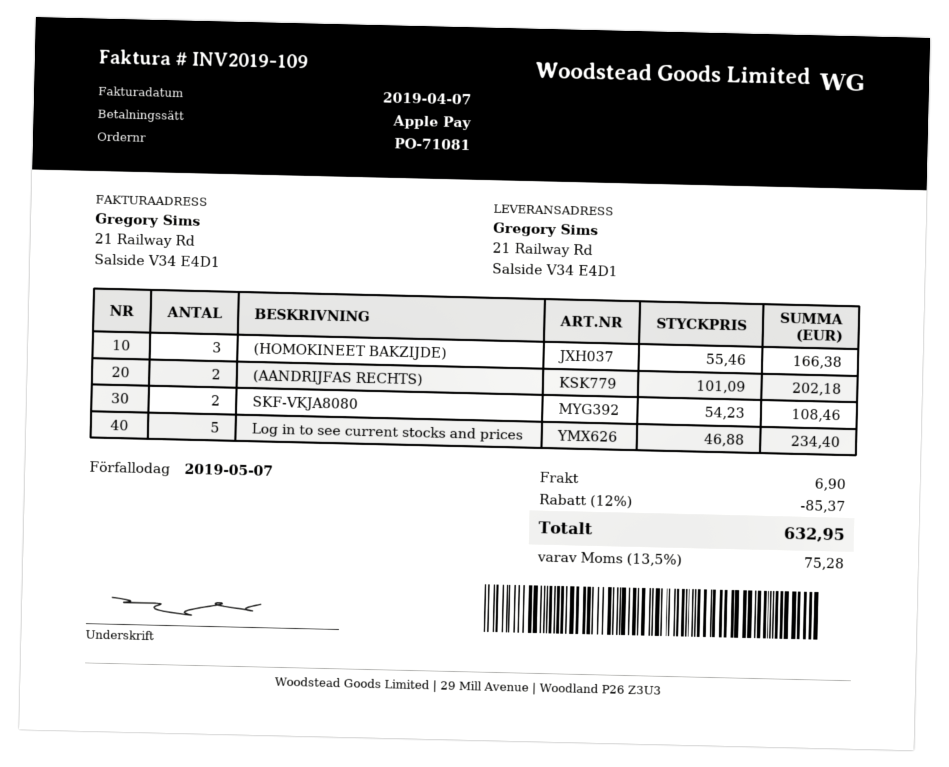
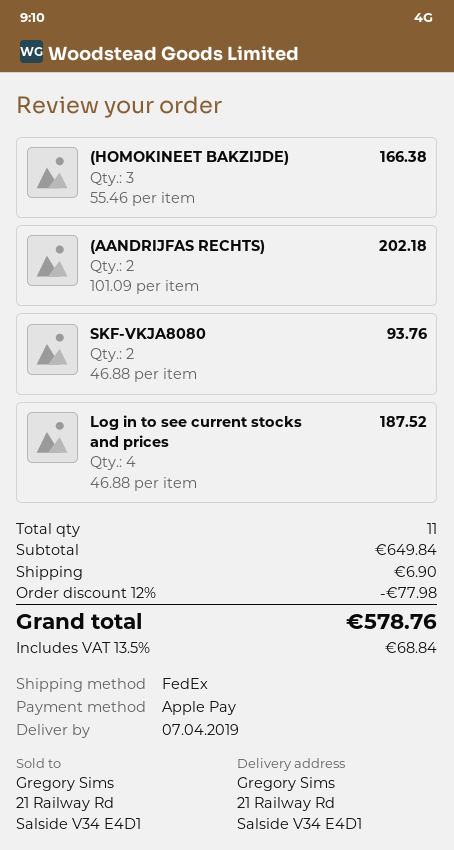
SKF-VKJA8080: 2 x 54.23 = 108.46 -> 2 x 46.88 = 93.76
Log in to see current stocks and prices: 5 x 46.88 = 234.40 -> 4 x 46.88 = 187.52
discount: 12% = 85.37 -> 12% = 77.98
tax: 13.5% = 75.28 -> 13.5% = 68.84
total: 632.95 -> 578.76

